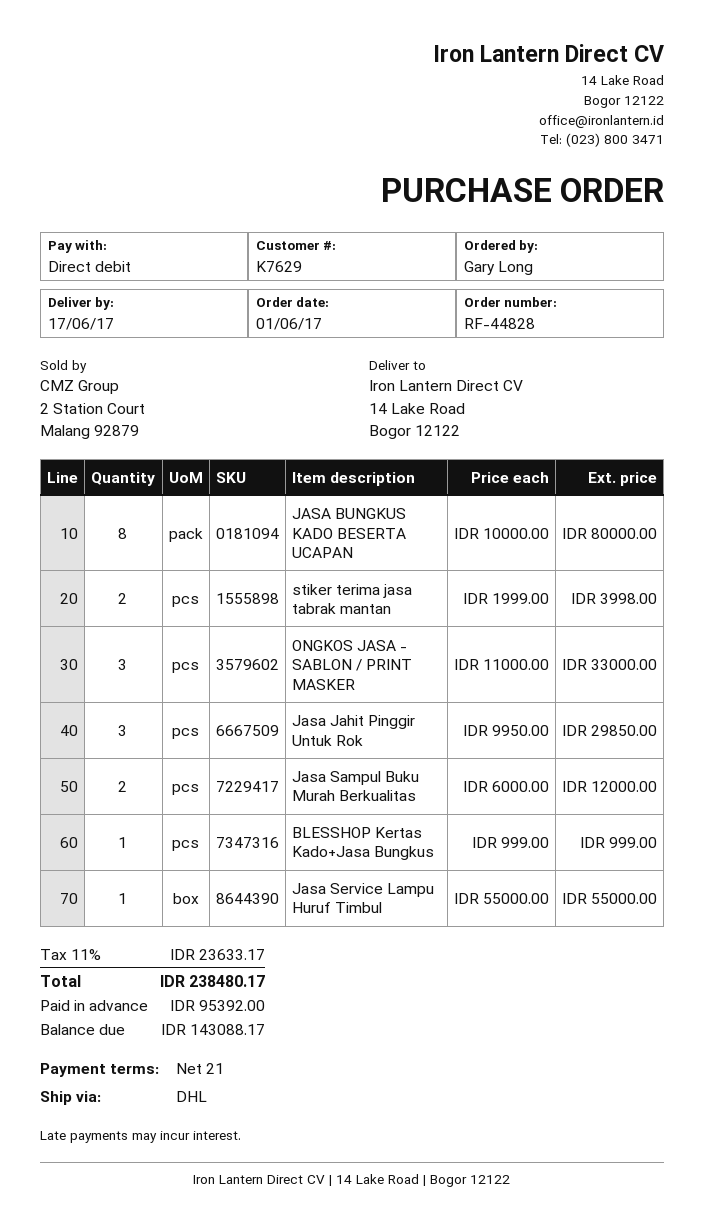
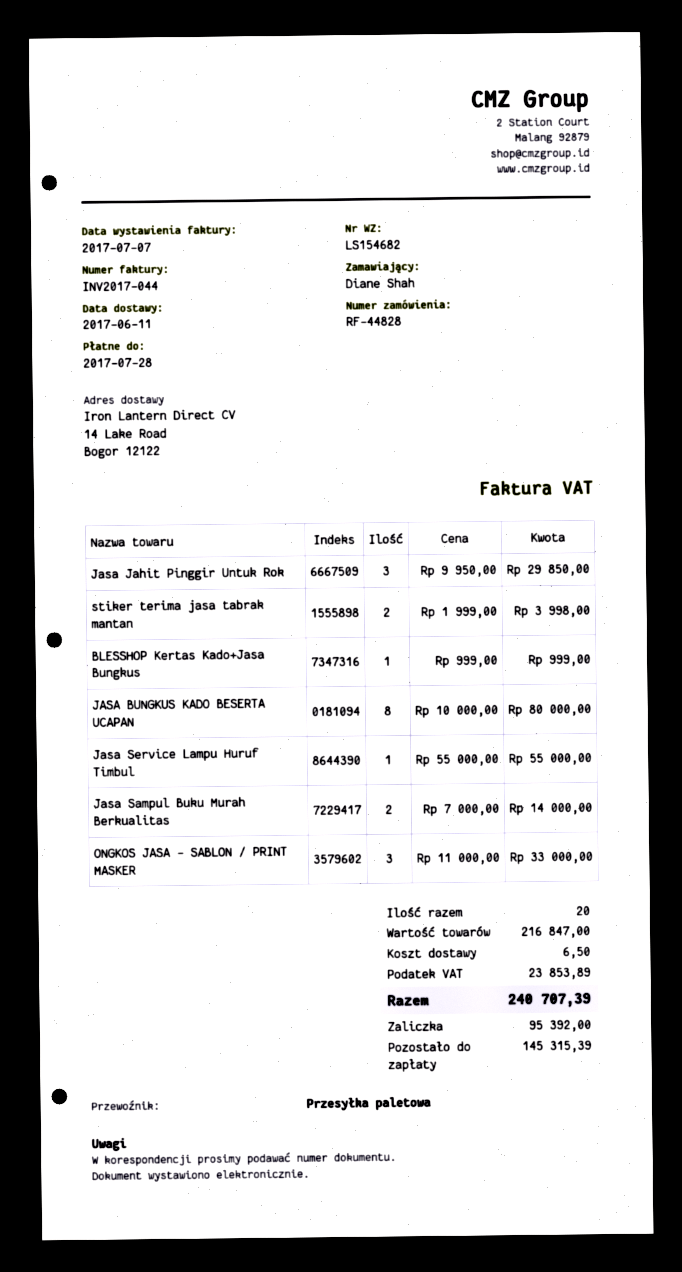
delivery date: 2017-06-17 -> 2017-06-11
ordered by: Gary Long -> Diane Shah
shipping method: DHL -> pallet freight
Jasa Sampul Buku Murah Berkualitas: 2 x 6000.00 = 12000.00 -> 2 x 7000.00 = 14000.00
shipping: none -> 6.50
tax: 23633.17 -> 23853.89
total: 238480.17 -> 240707.39
balance: 143088.17 -> 145315.39

